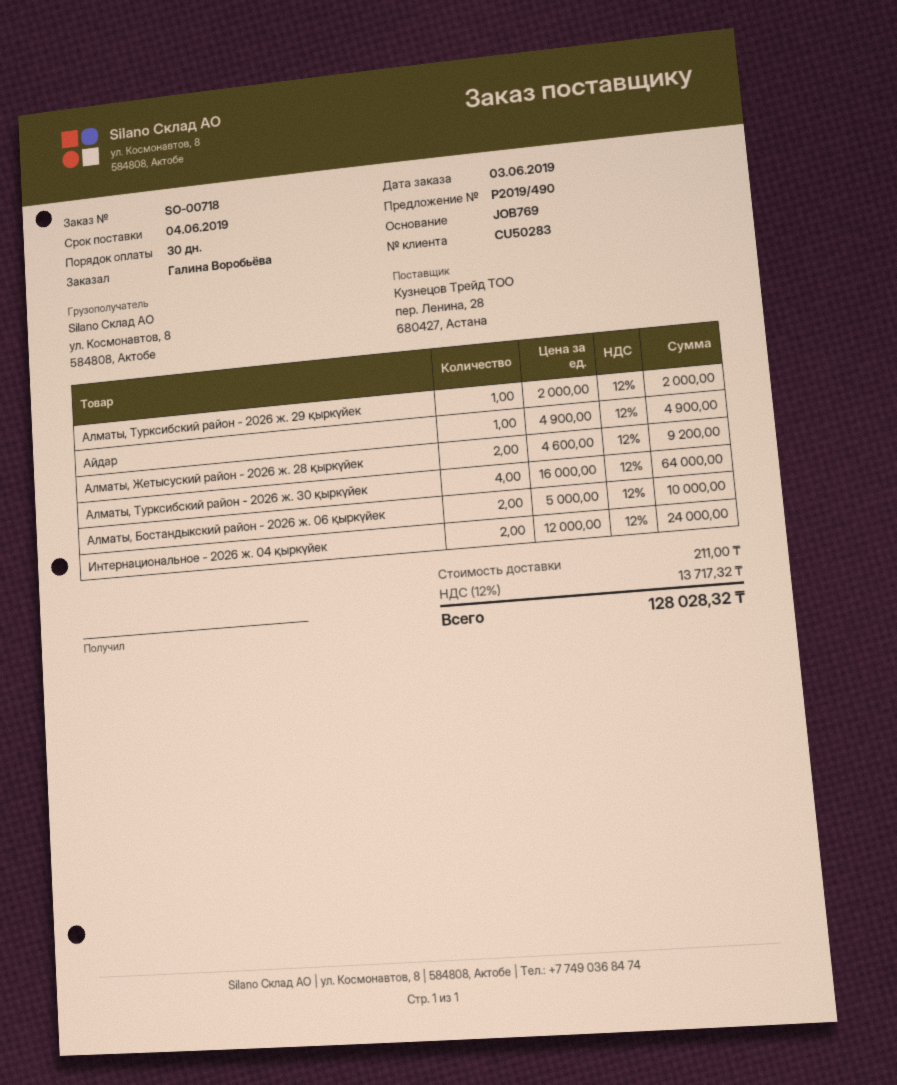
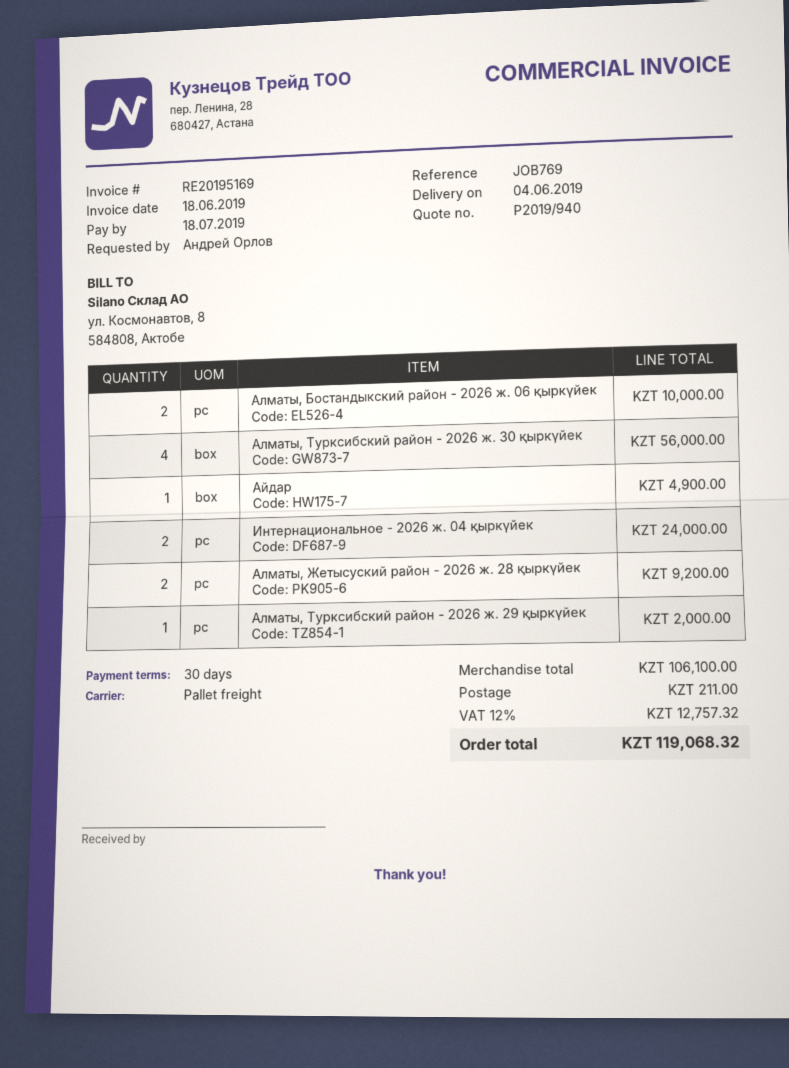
quote number: P2019/490 -> P2019/940
ordered by: Галина Воробьёва -> Андрей Орлов
Алматы, Турксибский район - 2026 ж. 30 қыркүйек: 4 for 64000.00 -> 4 for 56000.00
tax: 12% = 13717.32 -> 12% = 12757.32
total: 128028.32 -> 119068.32

